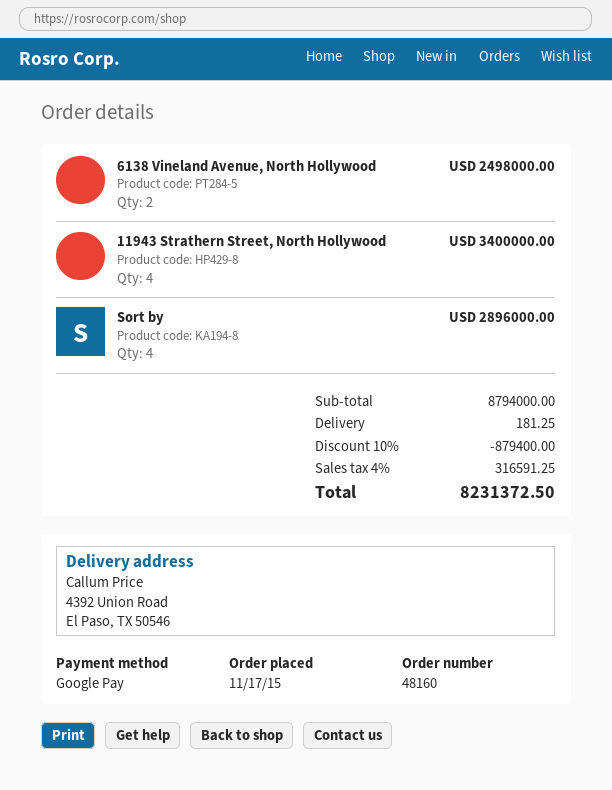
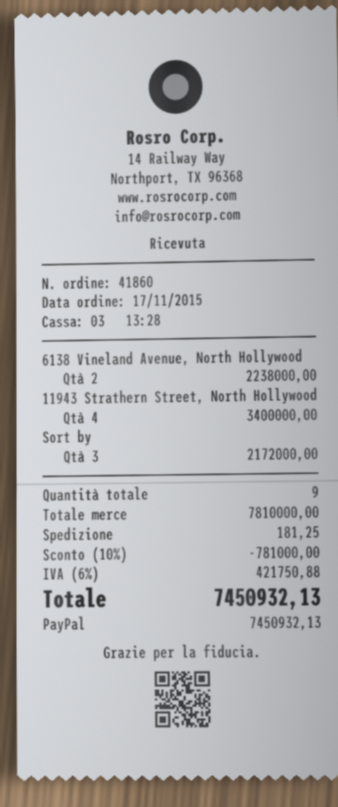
order number: 48160 -> 41860
payment method: Google Pay -> PayPal
6138 Vineland Avenue, North Hollywood: 2 for 2498000.00 -> 2 for 2238000.00
Sort by: 4 for 2896000.00 -> 3 for 2172000.00
subtotal: 8794000.00 -> 7810000.00
discount: 10% = 879400.00 -> 10% = 781000.00
tax: 4% = 316591.25 -> 6% = 421750.88
total: 8231372.50 -> 7450932.13

